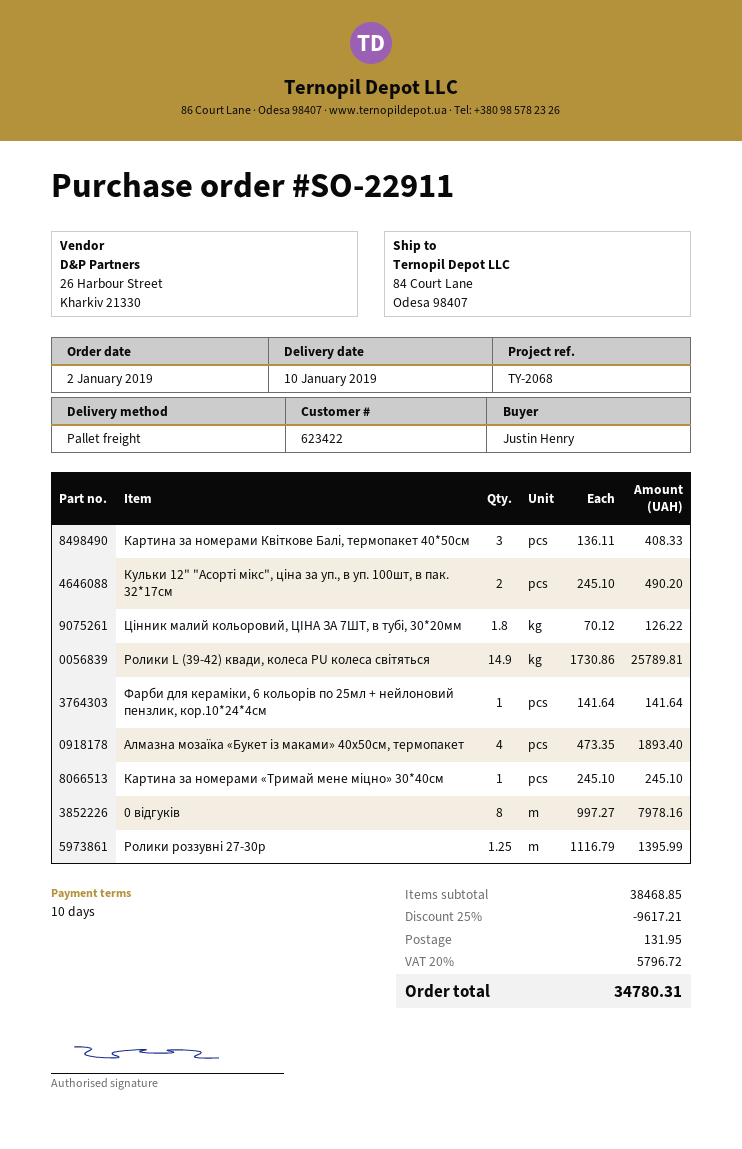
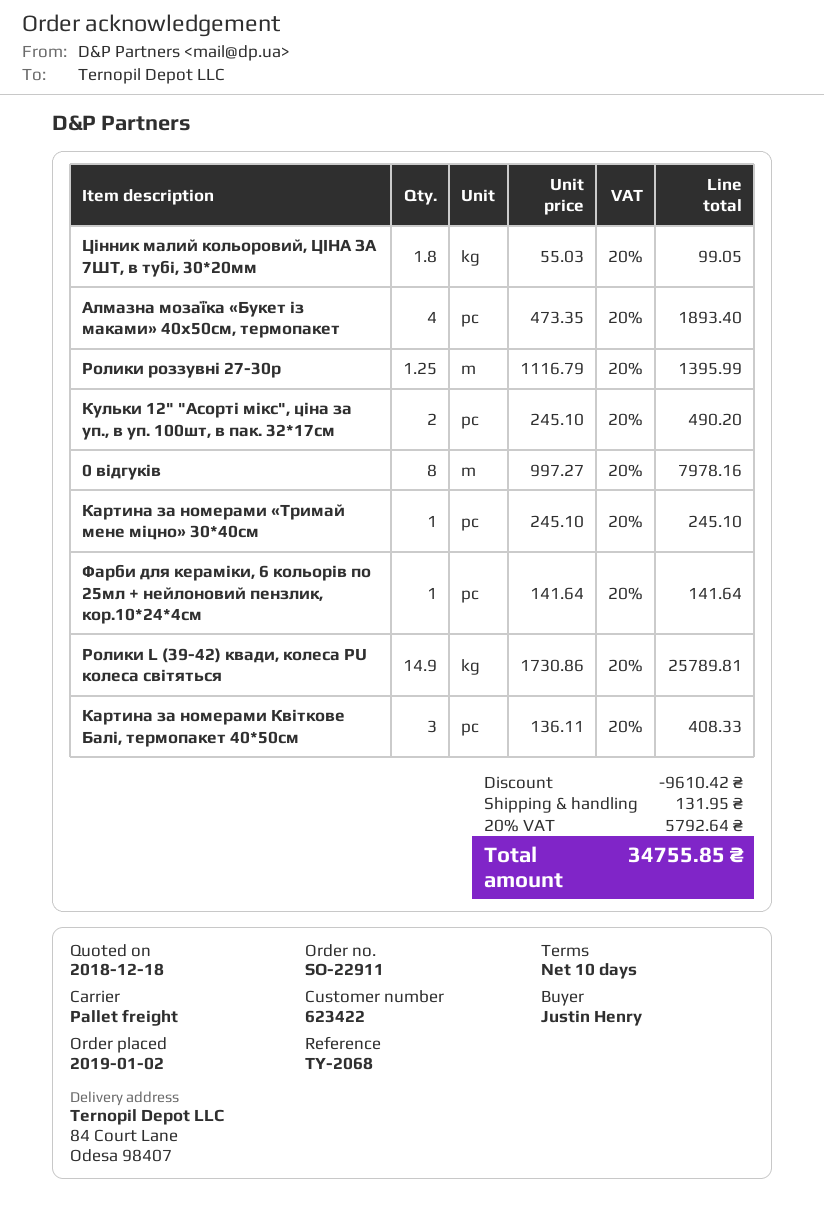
Цінник малий кольоровий, ЦІНА ЗА 7ШТ, в тубі, 30*20мм: 1.8 x 70.12 = 126.22 -> 1.8 x 55.03 = 99.05
discount: 9617.21 -> 9610.42
tax: 20% = 5796.72 -> 20% = 5792.64
total: 34780.31 -> 34755.85

